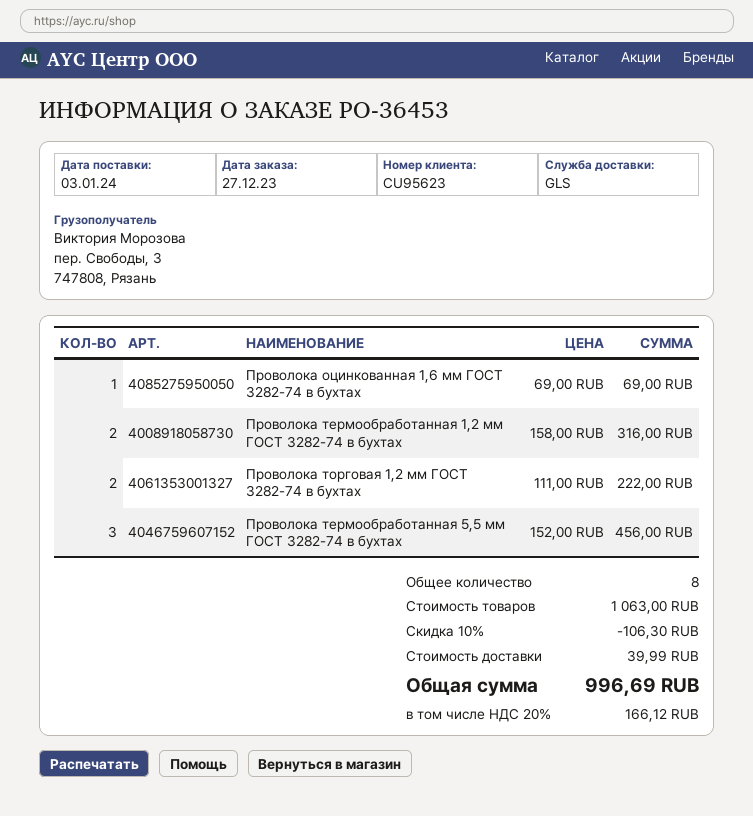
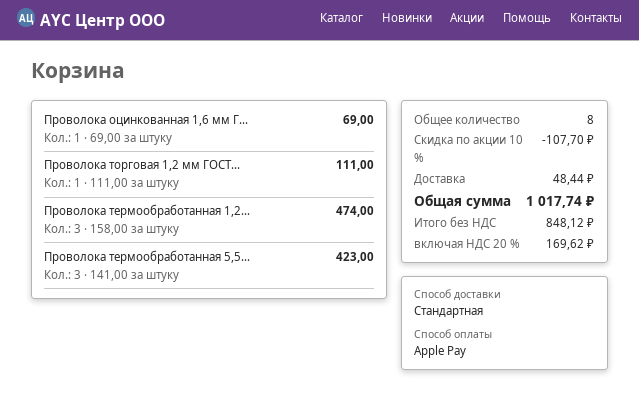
shipping method: GLS -> standard
Проволока термообработанная 1,2 мм ГОСТ 3282-74 в бухтах: 2 x 158.00 = 316.00 -> 3 x 158.00 = 474.00
Проволока торговая 1,2 мм ГОСТ 3282-74 в бухтах: 2 x 111.00 = 222.00 -> 1 x 111.00 = 111.00
Проволока термообработанная 5,5 мм ГОСТ 3282-74 в бухтах: 3 x 152.00 = 456.00 -> 3 x 141.00 = 423.00
discount: 10% = 106.30 -> 10% = 107.70
shipping: 39.99 -> 48.44
tax: 20% = 166.12 -> 20% = 169.62
total: 996.69 -> 1017.74

